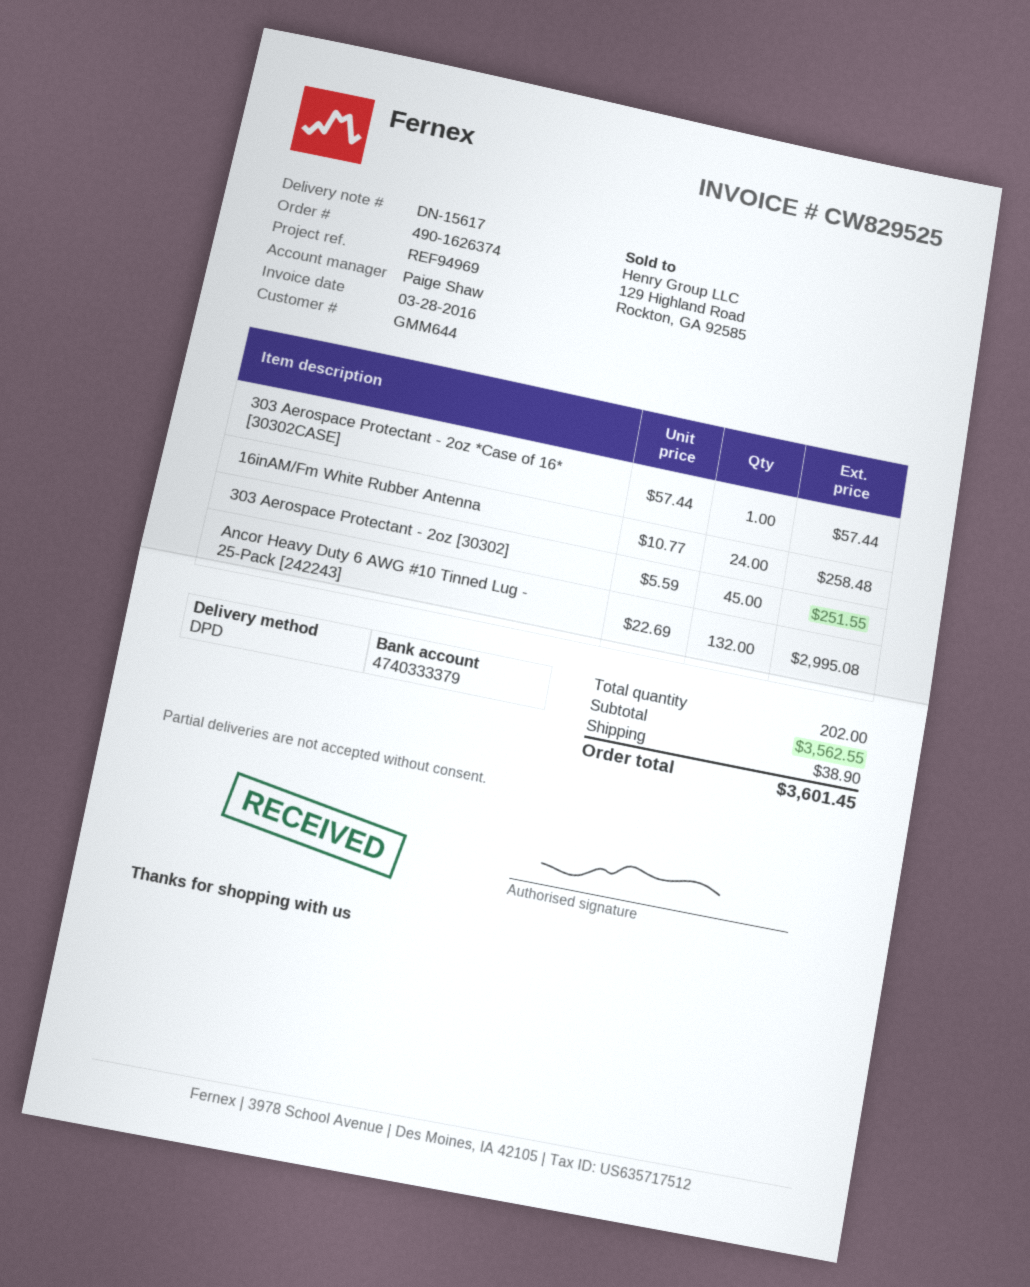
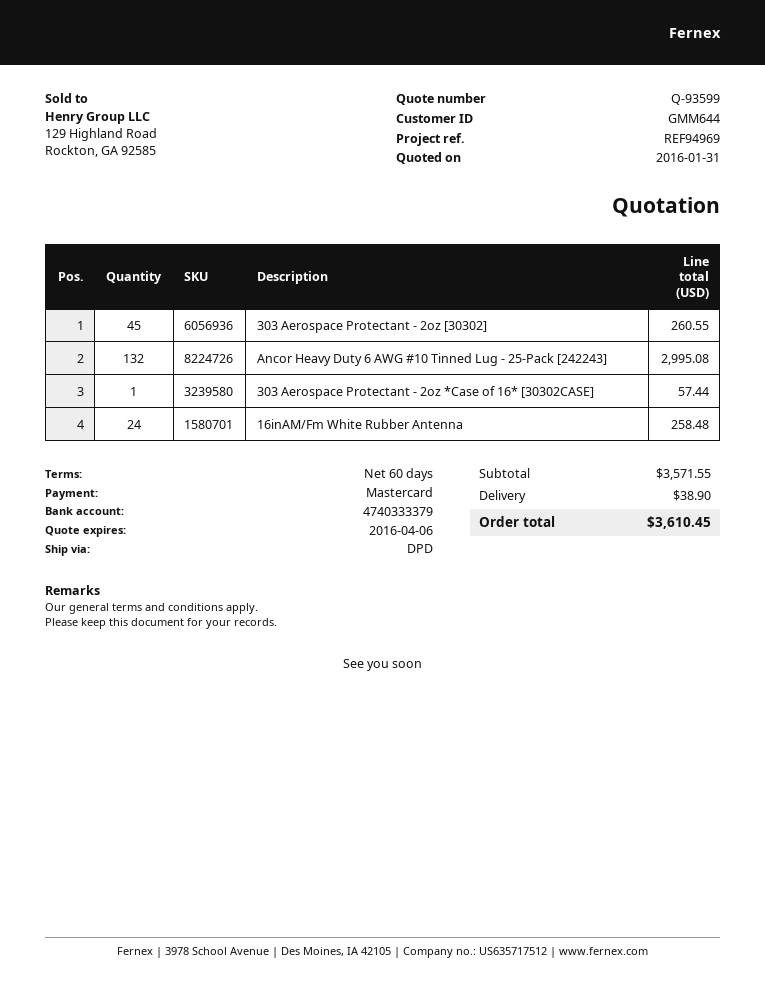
303 Aerospace Protectant - 2oz [30302]: 45 for 251.55 -> 45 for 260.55
subtotal: 3562.55 -> 3571.55
total: 3601.45 -> 3610.45

